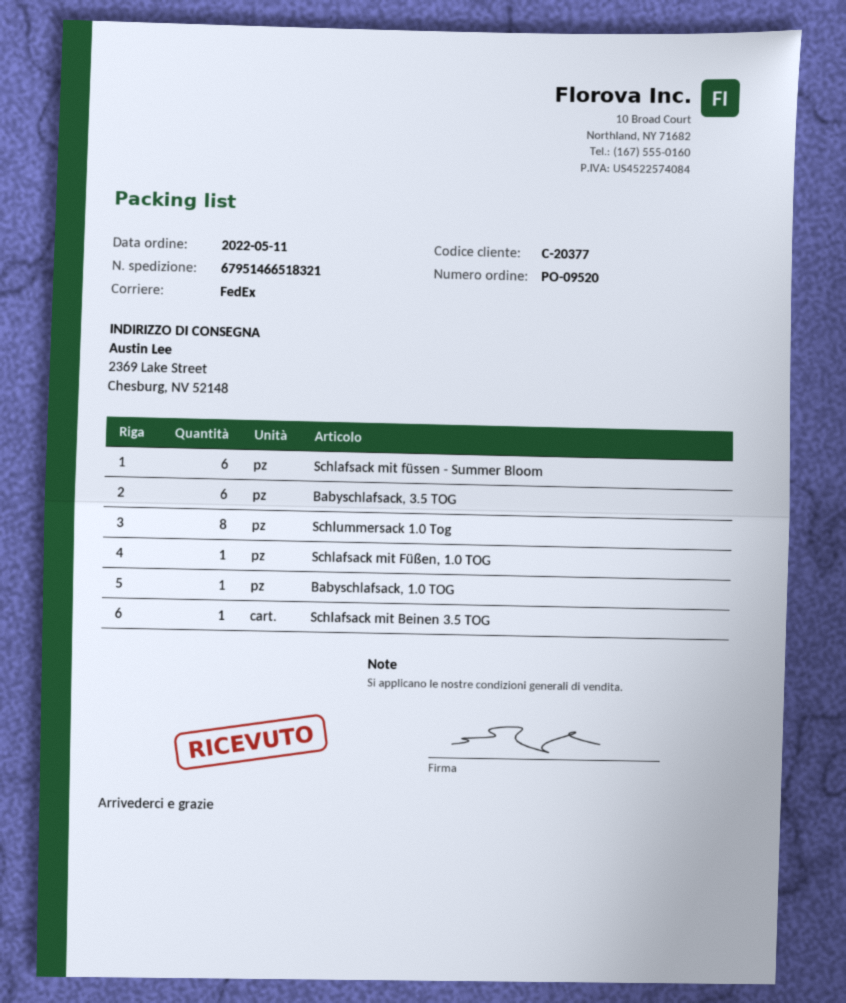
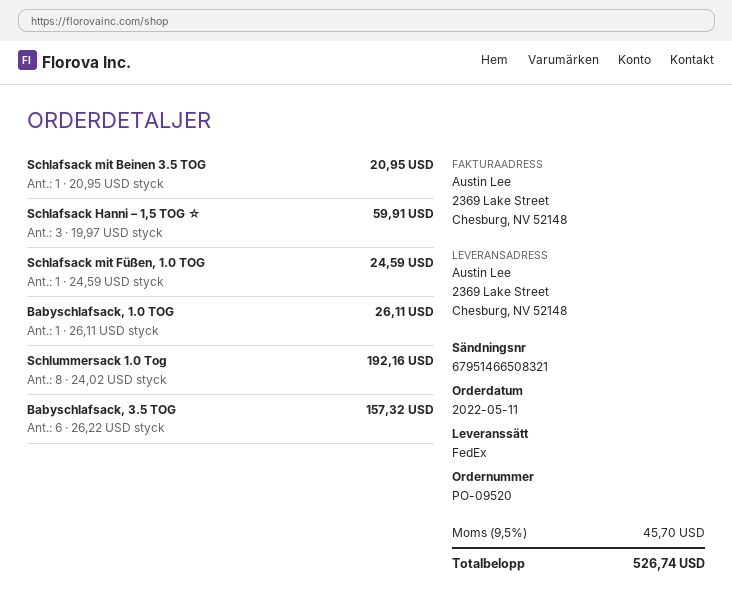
tracking number: 67951466518321 -> 67951466508321
Schlafsack mit füssen - Summer Bloom: 6 -> none
Schlafsack Hanni – 1,5 TOG ☆: none -> 3

